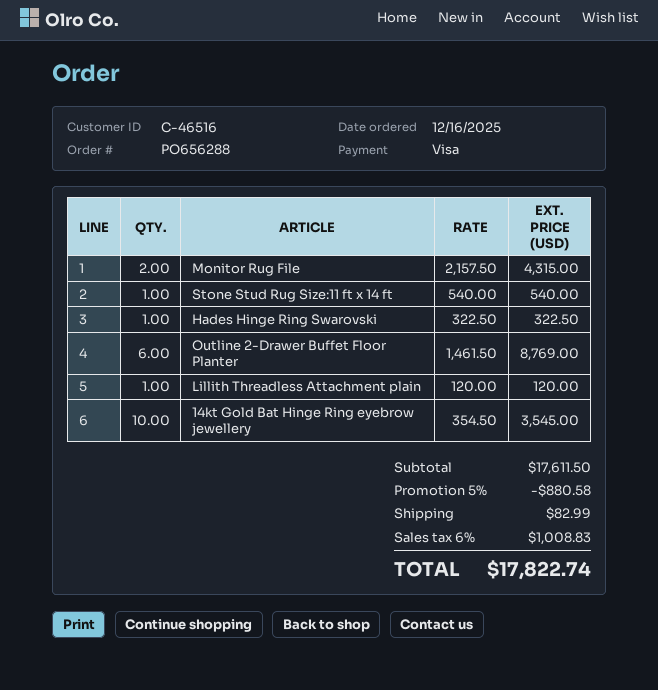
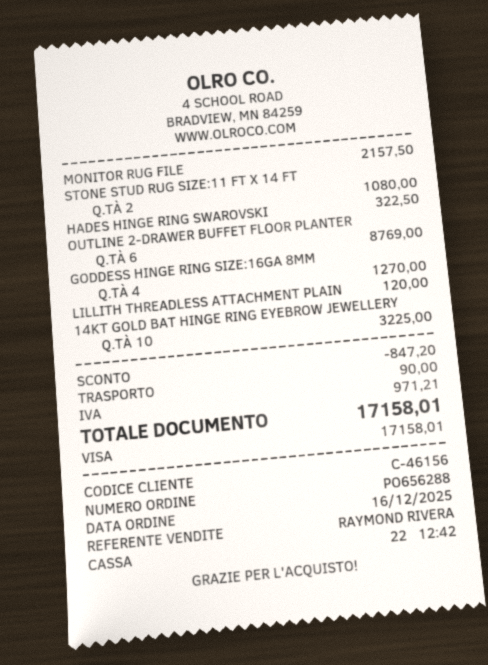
customer number: C-46516 -> C-46156
Monitor Rug File: 2 for 4315.00 -> 1 for 2157.50
Stone Stud Rug Size:11 ft x 14 ft: 1 for 540.00 -> 2 for 1080.00
14kt Gold Bat Hinge Ring eyebrow jewellery: 10 for 3545.00 -> 10 for 3225.00
GODDESS HINGE RING SIZE:16GA 8MM: none -> 4 for 1270.00
discount: 880.58 -> 847.20
shipping: 82.99 -> 90.00
tax: 1008.83 -> 971.21
total: 17822.74 -> 17158.01

